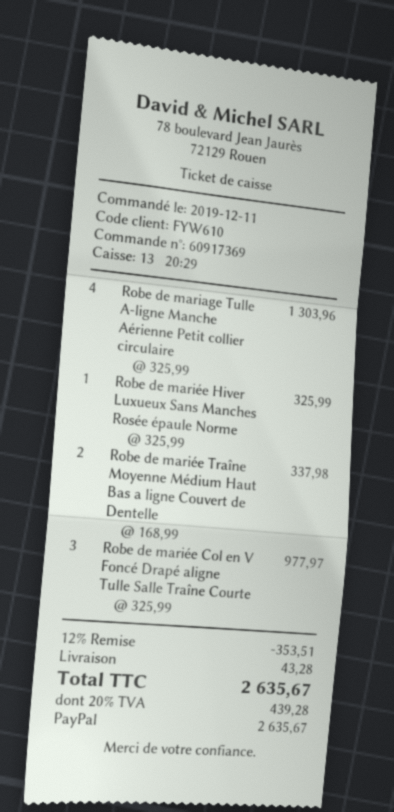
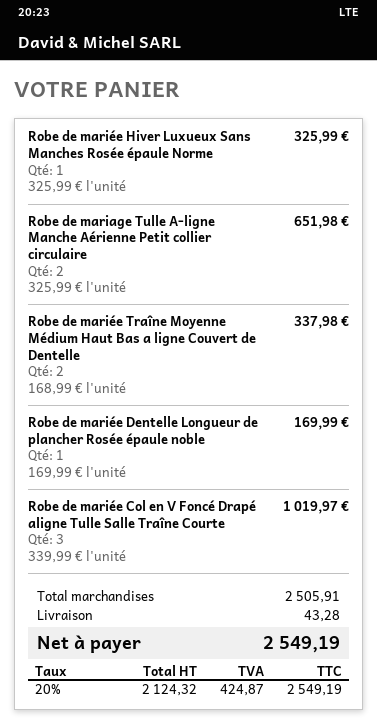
Robe de mariage Tulle A-ligne Manche Aérienne Petit collier circulaire: 4 x 325.99 = 1303.96 -> 2 x 325.99 = 651.98
Robe de mariée Col en V Foncé Drapé aligne Tulle Salle Traîne Courte: 3 x 325.99 = 977.97 -> 3 x 339.99 = 1019.97
Robe de mariée Dentelle Longueur de plancher Rosée épaule noble: none -> 1 x 169.99 = 169.99
discount: 12% = 353.51 -> none
tax: 20% = 439.28 -> 20% = 424.87
total: 2635.67 -> 2549.19

